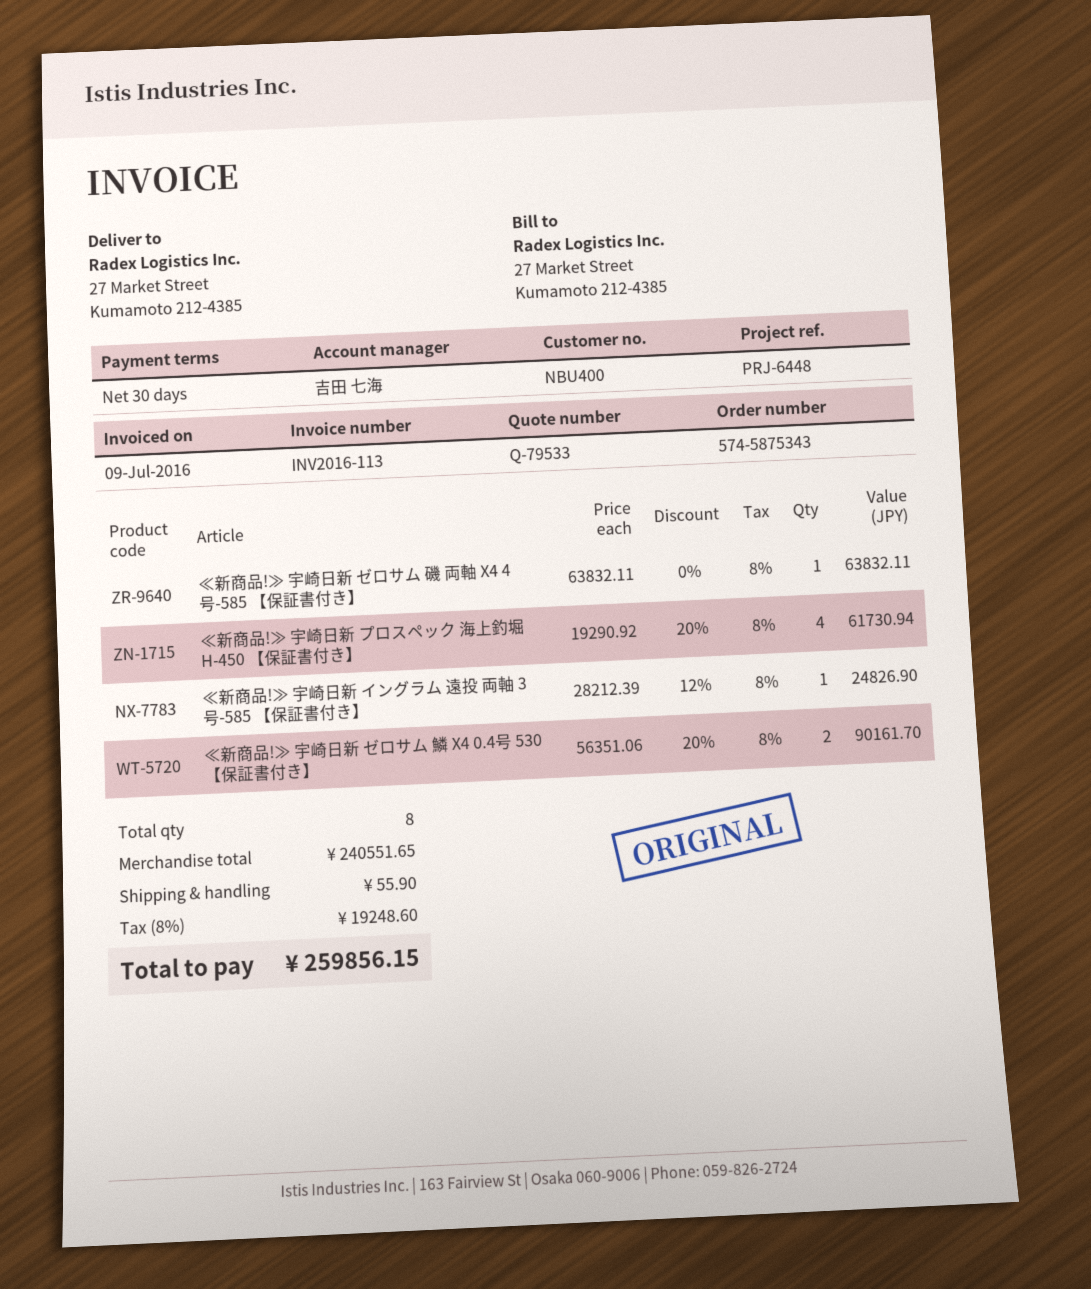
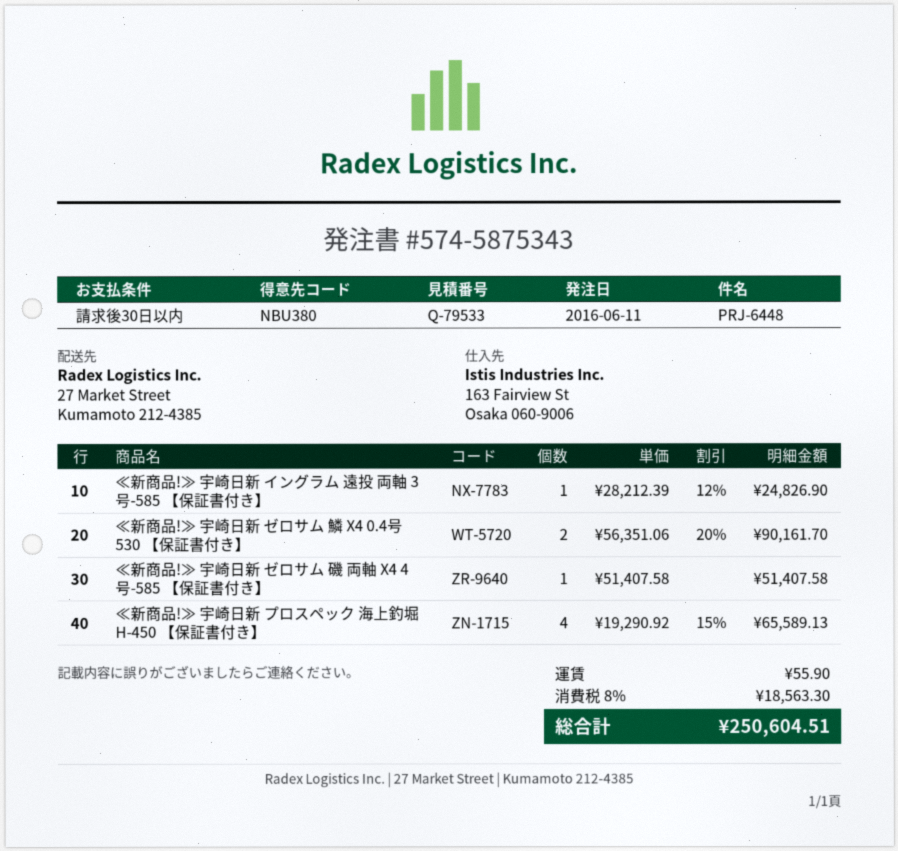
customer number: NBU400 -> NBU380
≪新商品!≫ 宇崎日新 ゼロサム 磯 両軸 X4 4号-585 【保証書付き】: 1 x 63832.11 = 63832.11 -> 1 x 51407.58 = 51407.58
≪新商品!≫ 宇崎日新 プロスペック 海上釣堀 H-450 【保証書付き】: 4 x 19290.92 - 20% = 61730.94 -> 4 x 19290.92 - 15% = 65589.13
tax: 8% = 19248.60 -> 8% = 18563.30
total: 259856.15 -> 250604.51

